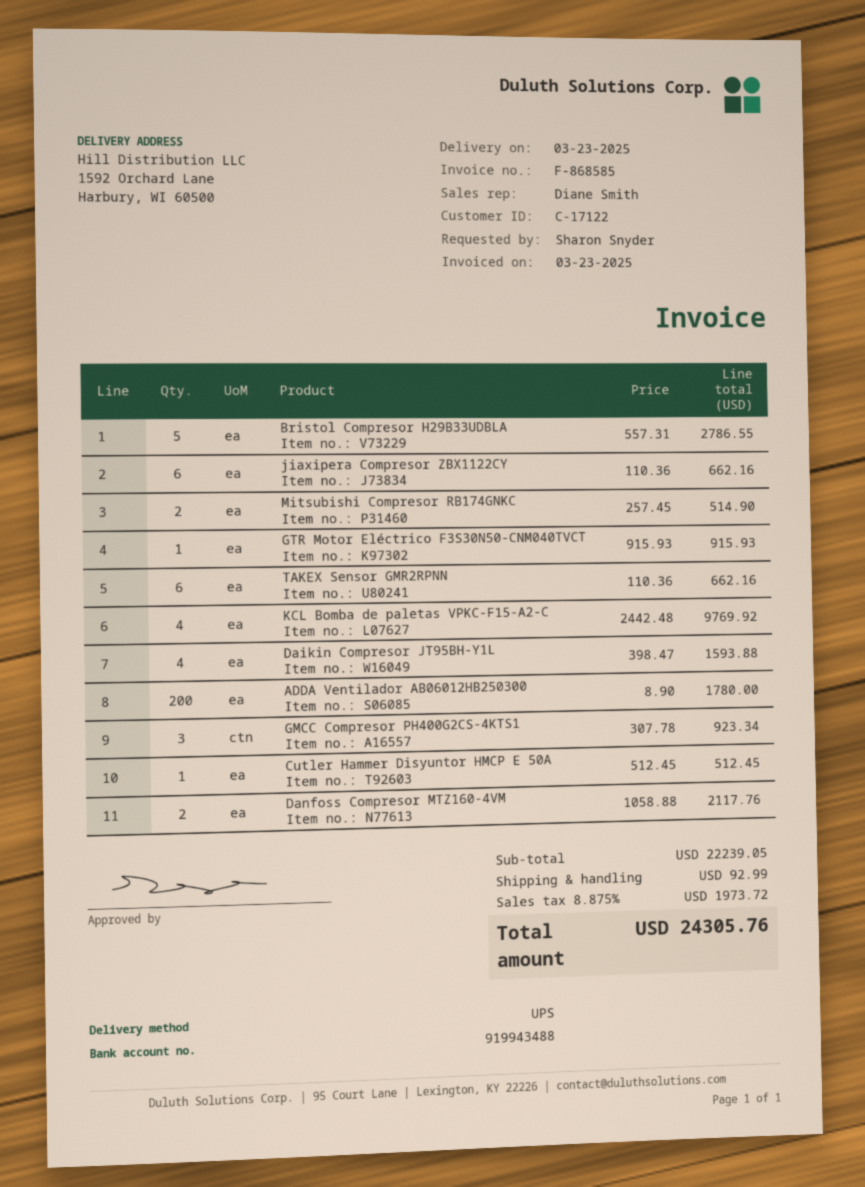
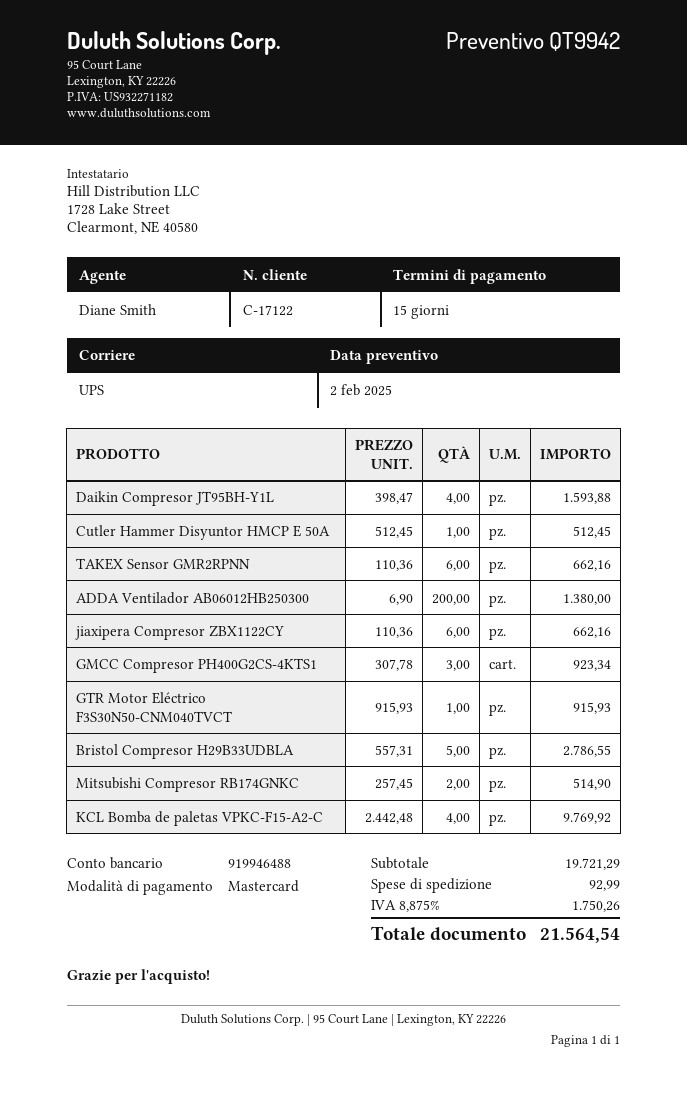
bank account: 919943488 -> 919946488
ADDA Ventilador AB06012HB250300: 200 x 8.90 = 1780.00 -> 200 x 6.90 = 1380.00
Danfoss Compresor MTZ160-4VM: 2 x 1058.88 = 2117.76 -> none
subtotal: 22239.05 -> 19721.29
tax: 8.875% = 1973.72 -> 8.875% = 1750.26
total: 24305.76 -> 21564.54

